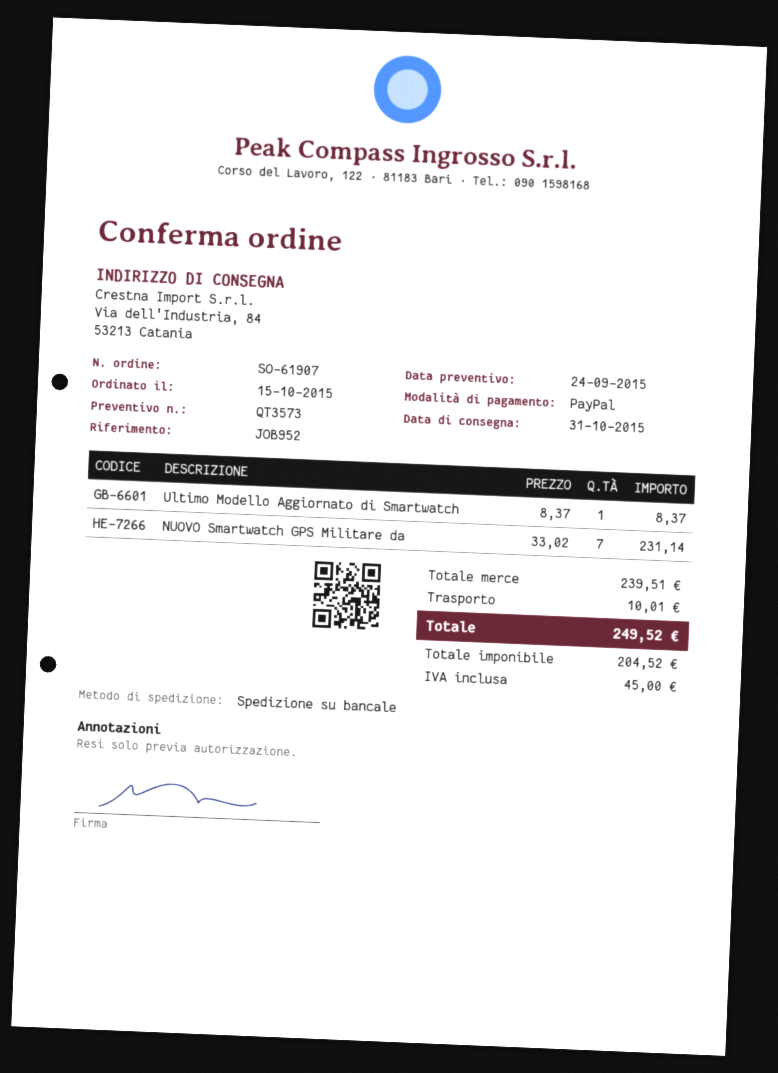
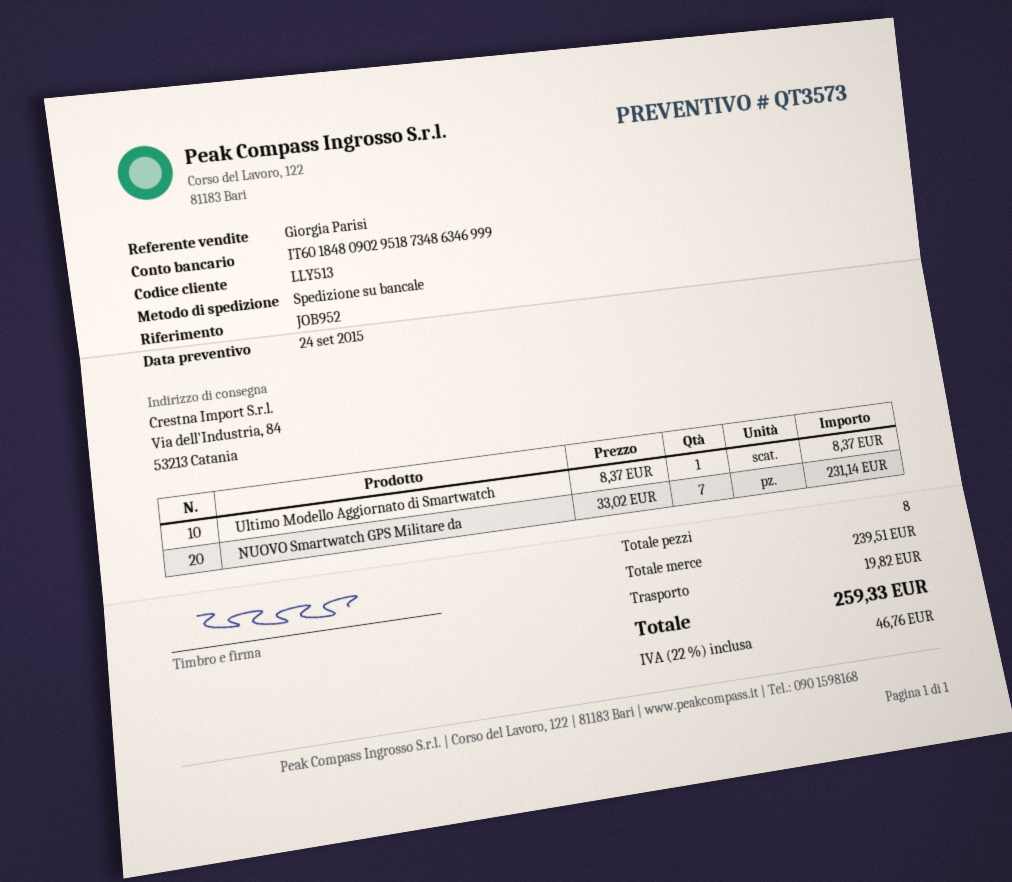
shipping: 10.01 -> 19.82
tax: 45.00 -> 46.76
total: 249.52 -> 259.33

